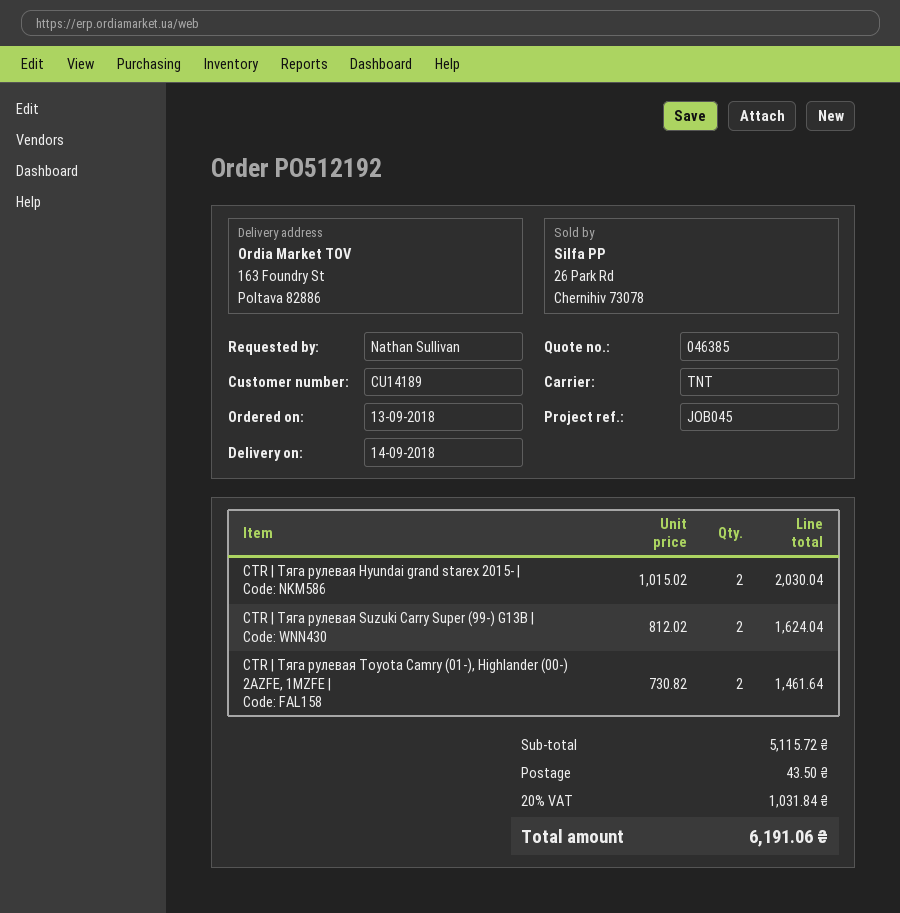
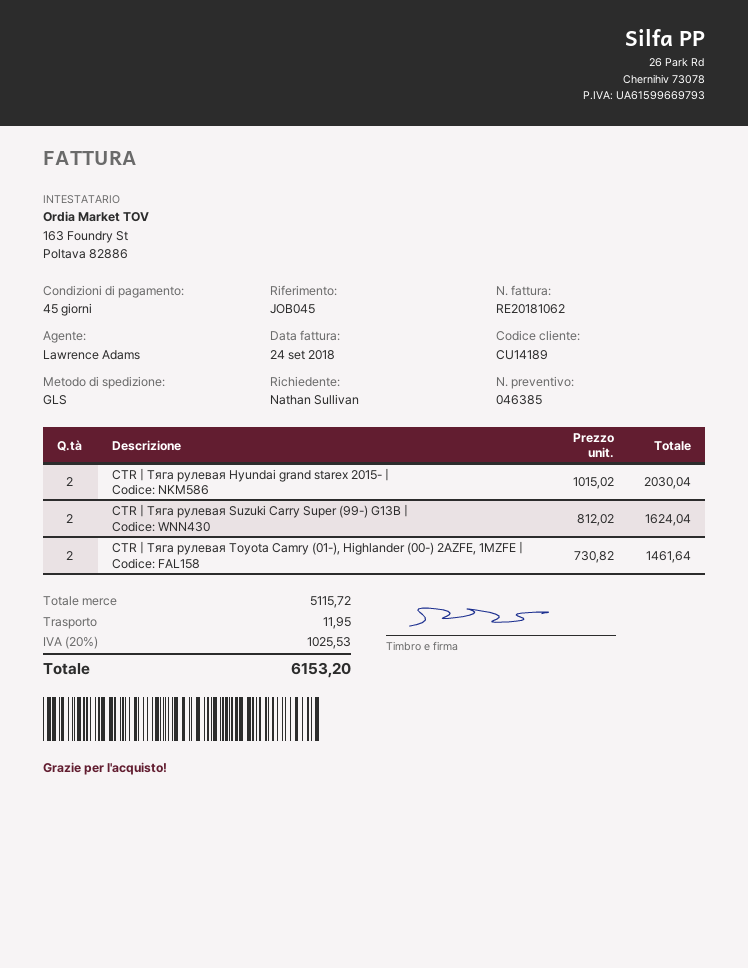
shipping method: TNT -> GLS
shipping: 43.50 -> 11.95
tax: 20% = 1031.84 -> 20% = 1025.53
total: 6191.06 -> 6153.20

